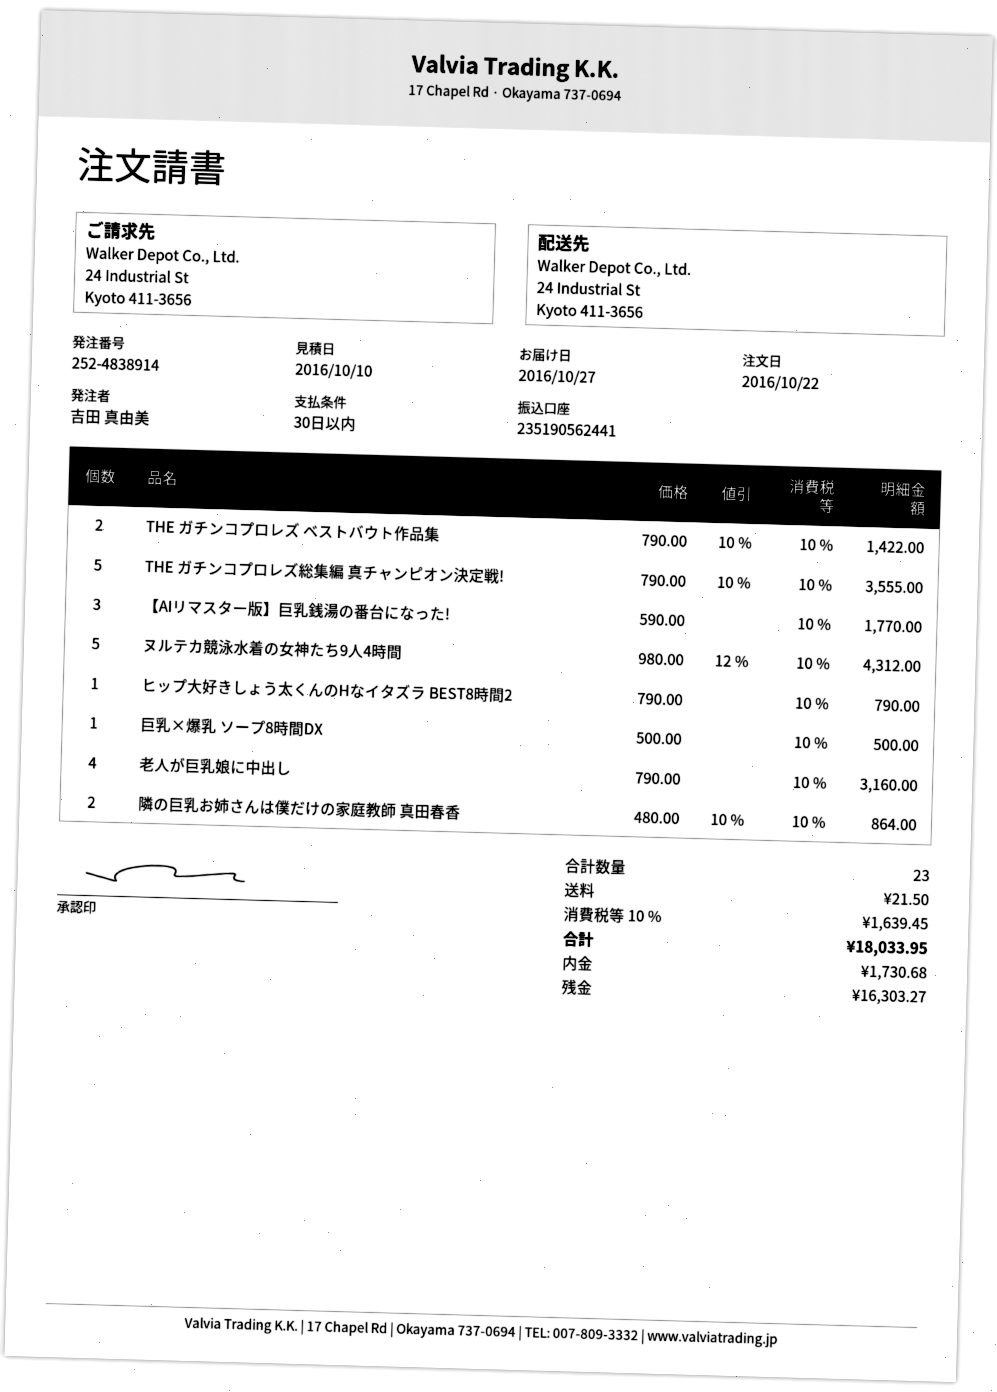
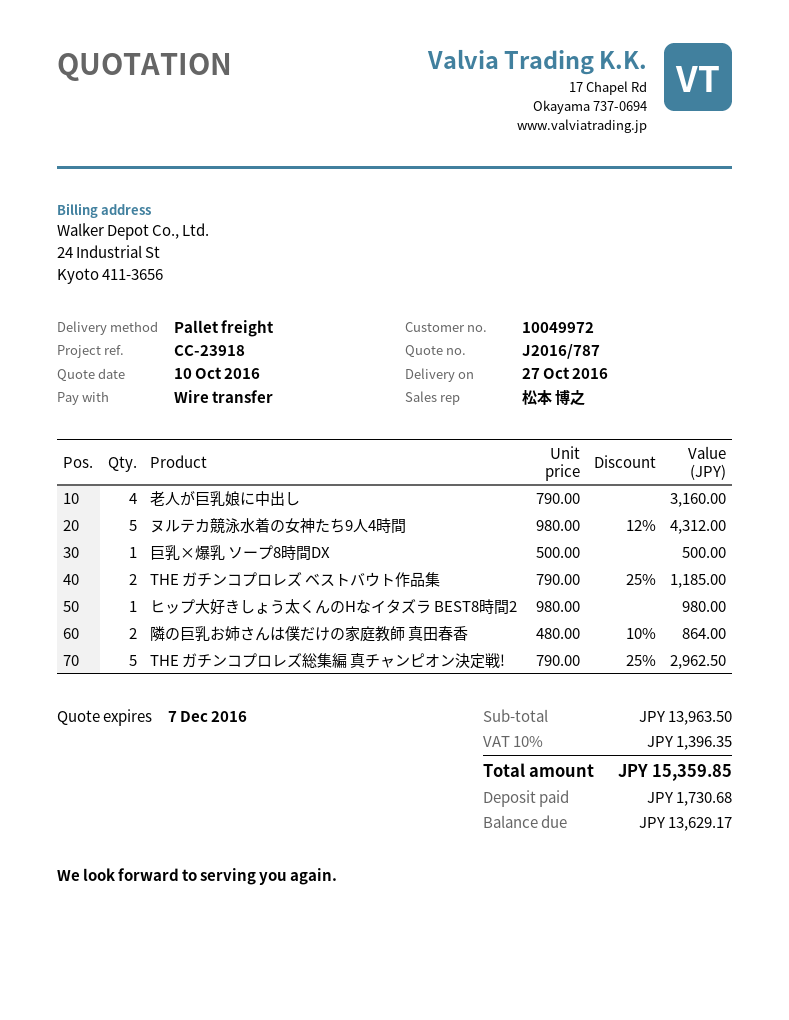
THE ガチンコプロレズ ベストバウト作品集: 2 x 790.00 - 10% = 1422.00 -> 2 x 790.00 - 25% = 1185.00
THE ガチンコプロレズ総集編 真チャンピオン決定戦!: 5 x 790.00 - 10% = 3555.00 -> 5 x 790.00 - 25% = 2962.50
【AIリマスター版】巨乳銭湯の番台になった!: 3 x 590.00 = 1770.00 -> none
ヒップ大好きしょう太くんのHなイタズラ BEST8時間2: 1 x 790.00 = 790.00 -> 1 x 980.00 = 980.00
shipping: 21.50 -> none
tax: 10% = 1639.45 -> 10% = 1396.35
total: 18033.95 -> 15359.85
balance: 16303.27 -> 13629.17

